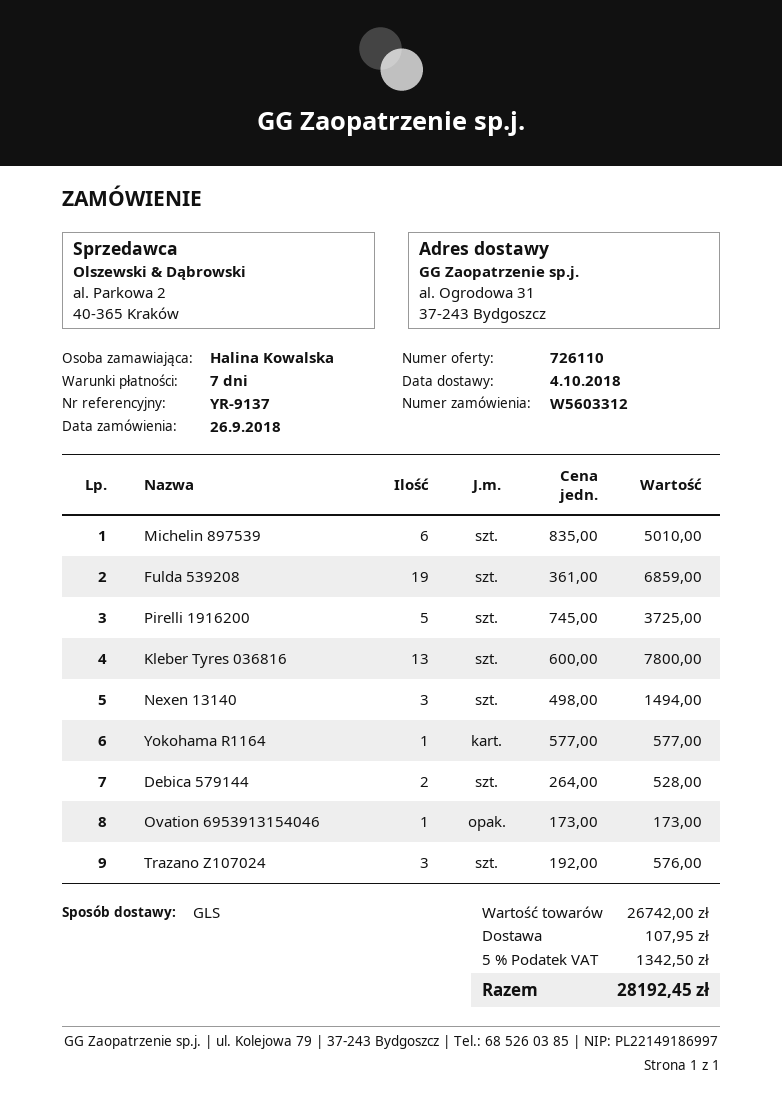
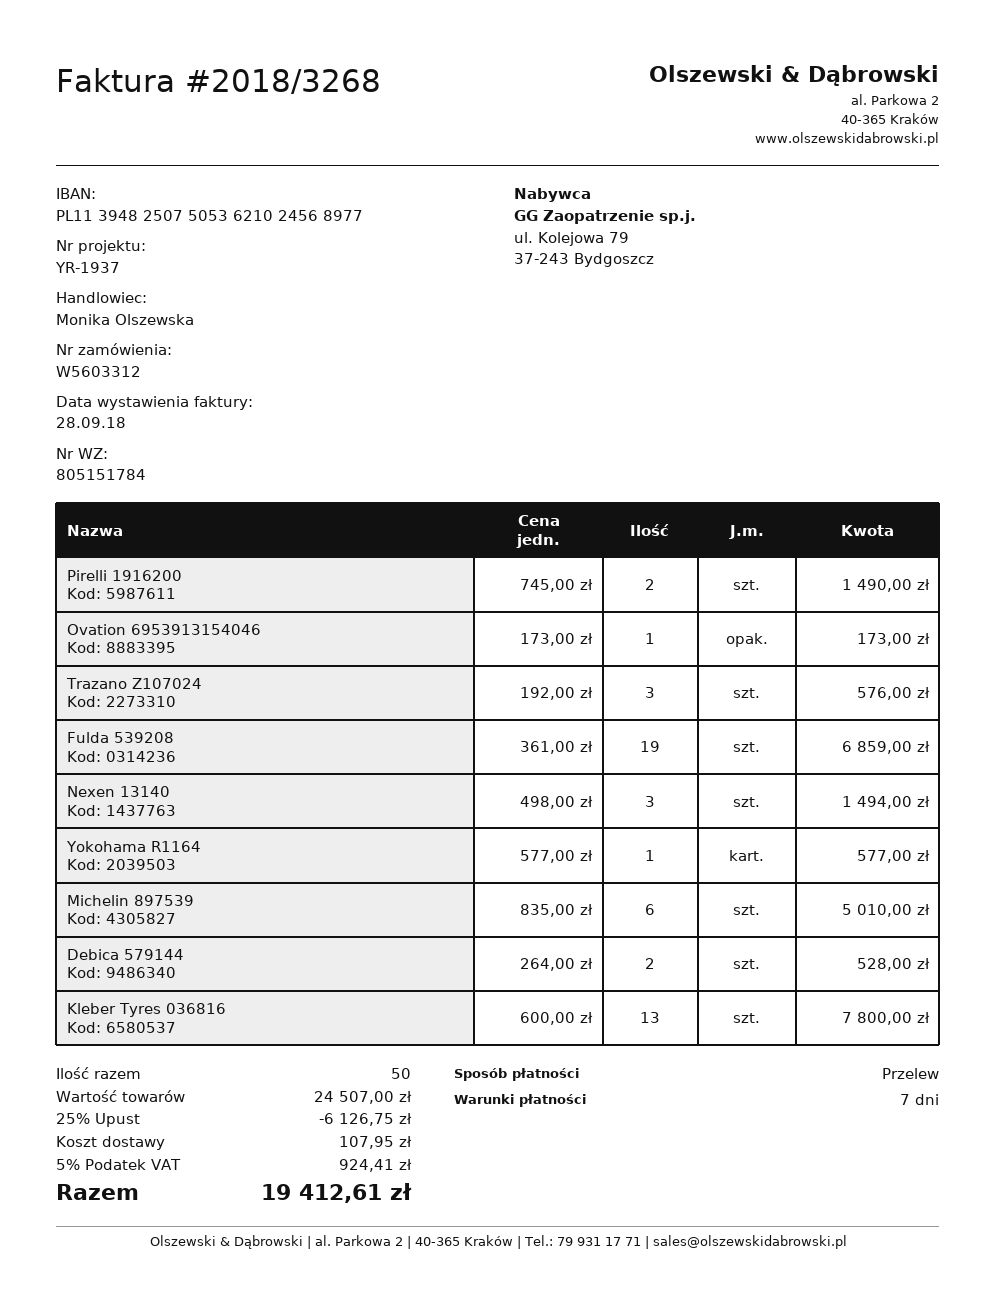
reference: YR-9137 -> YR-1937
Pirelli 1916200: 5 x 745.00 = 3725.00 -> 2 x 745.00 = 1490.00
subtotal: 26742.00 -> 24507.00
discount: none -> 25% = 6126.75
tax: 5% = 1342.50 -> 5% = 924.41
total: 28192.45 -> 19412.61

